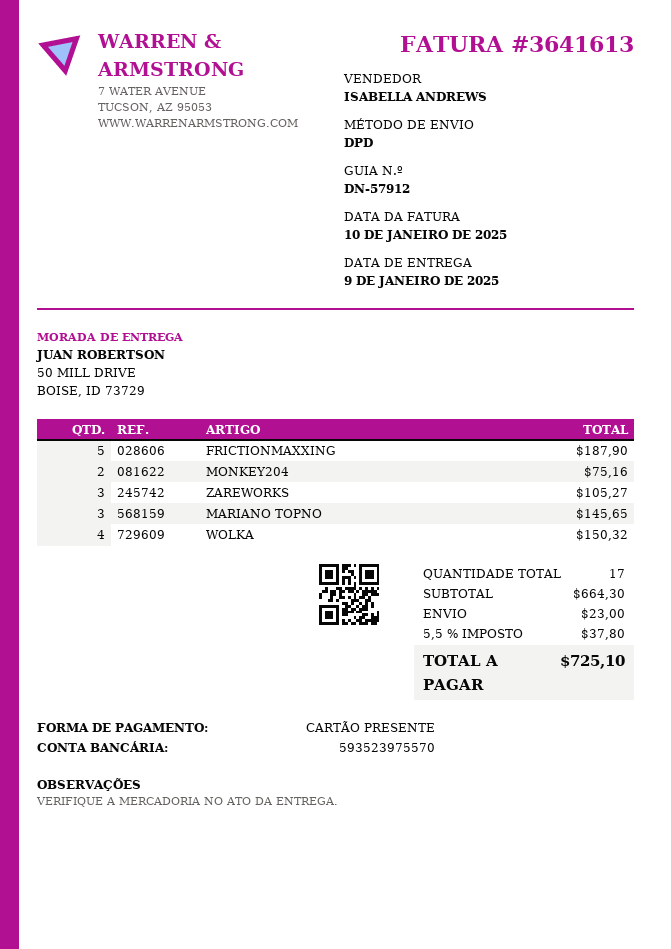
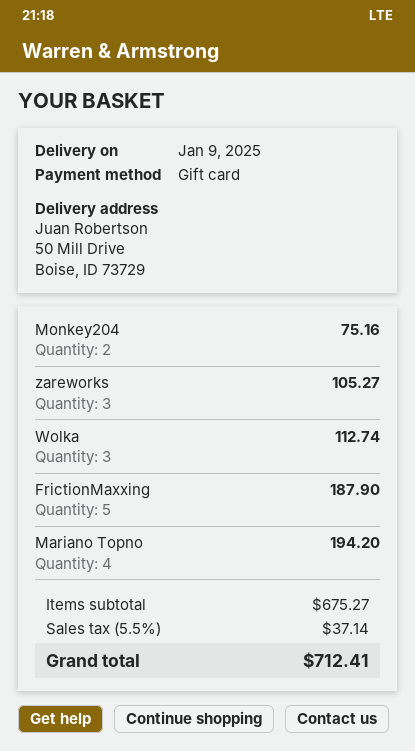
MARIANO TOPNO: 3 for 145.65 -> 4 for 194.20
WOLKA: 4 for 150.32 -> 3 for 112.74
subtotal: 664.30 -> 675.27
shipping: 23.00 -> none
tax: 5.5% = 37.80 -> 5.5% = 37.14
total: 725.10 -> 712.41

